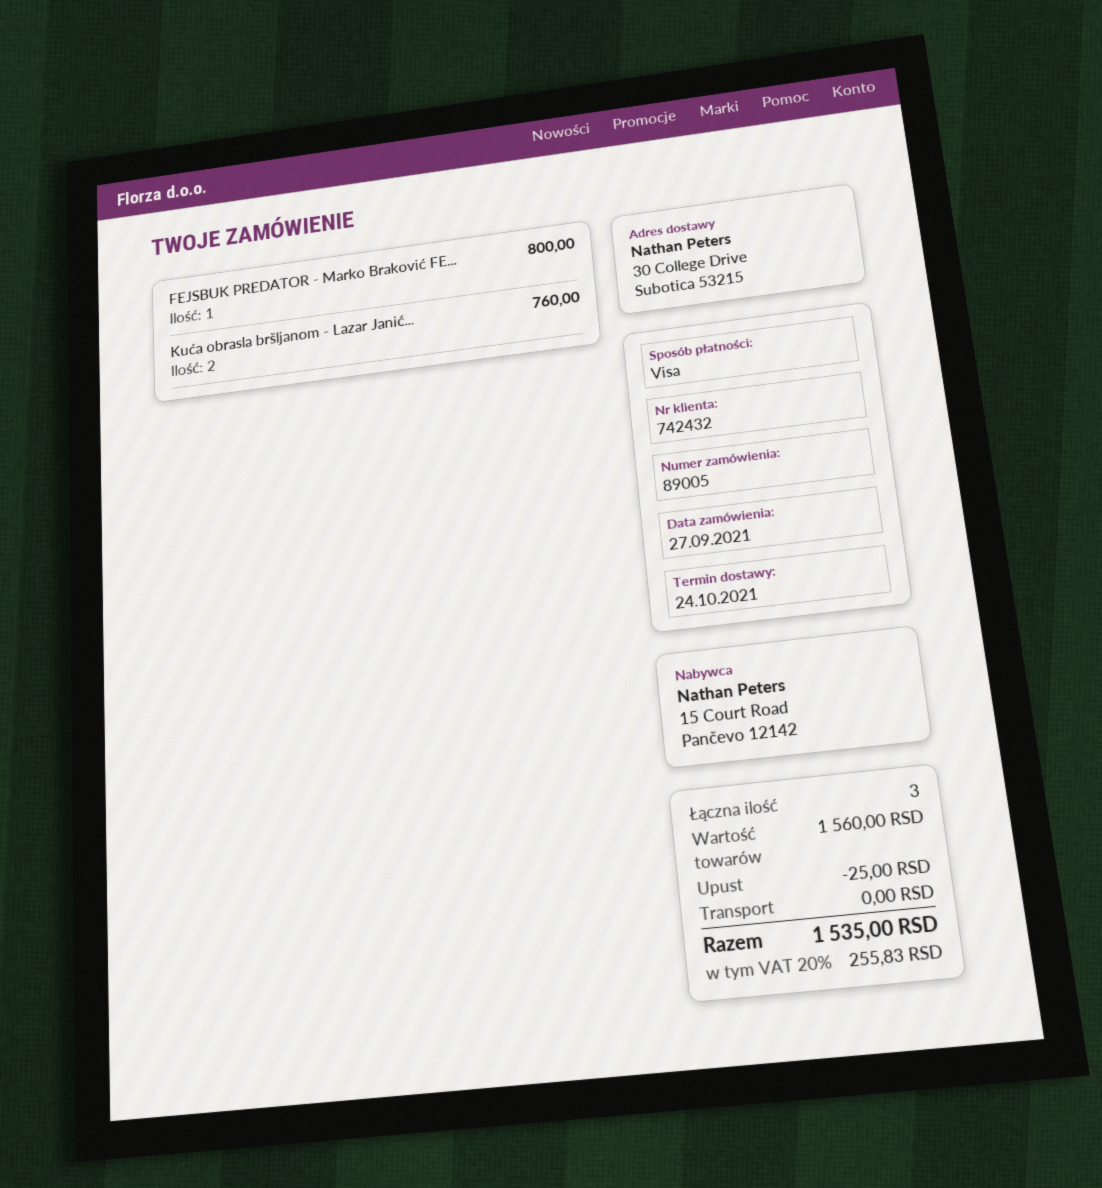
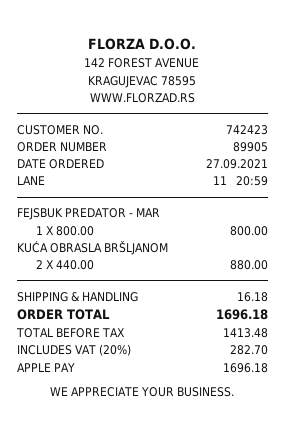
order number: 89005 -> 89905
customer number: 742432 -> 742423
payment method: Visa -> Apple Pay
Kuća obrasla bršljanom - Lazar Janić...: 2 for 760.00 -> 2 for 880.00
discount: 25.00 -> none
shipping: 0.00 -> 16.18
tax: 20% = 255.83 -> 20% = 282.70
total: 1535.00 -> 1696.18

